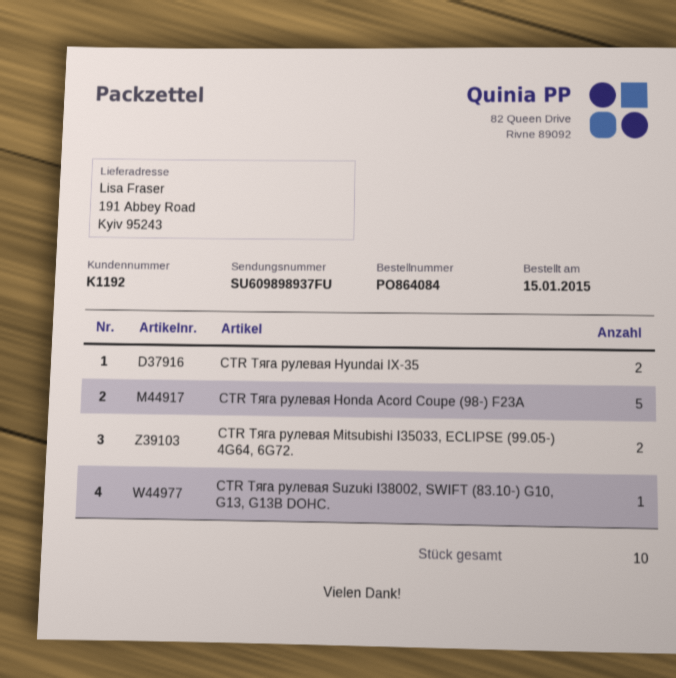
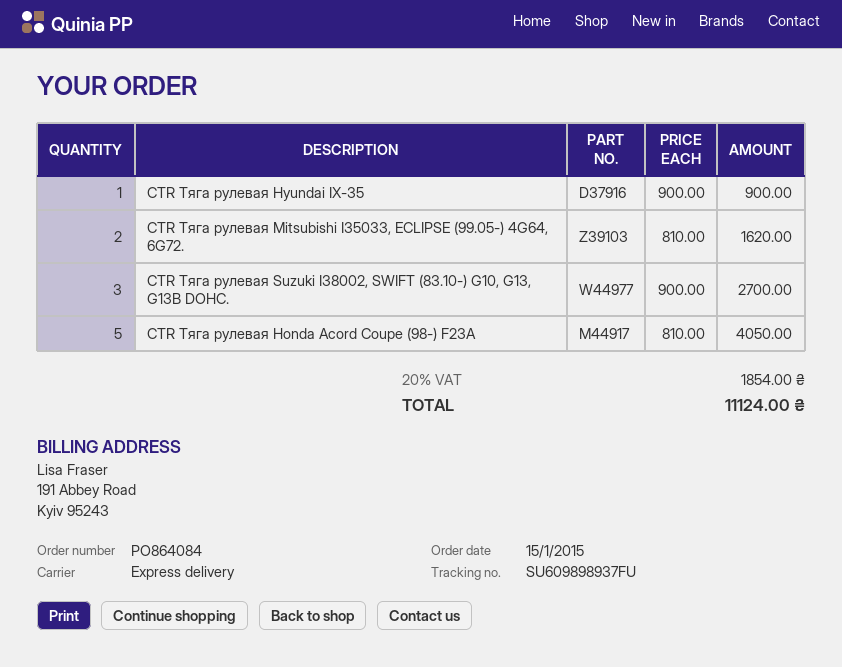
CTR Тяга рулевая Hyundai IX-35: 2 -> 1
CTR Тяга рулевая Suzuki I38002, SWIFT (83.10-) G10, G13, G13B DOHC.: 1 -> 3

